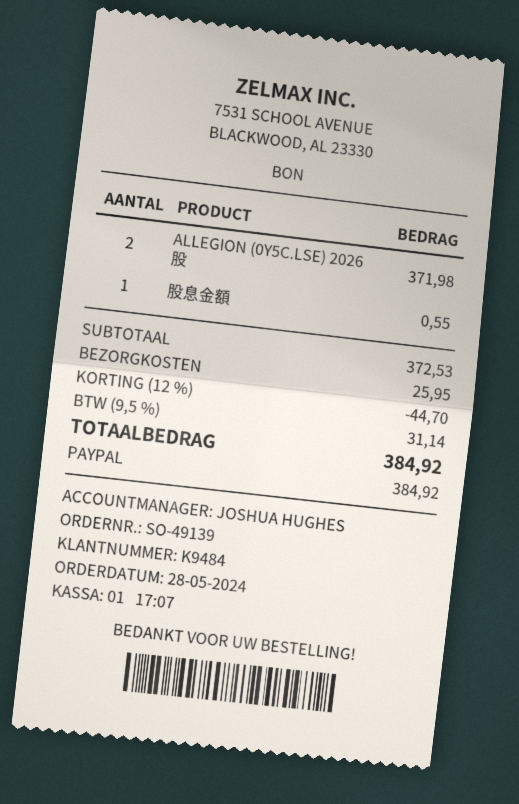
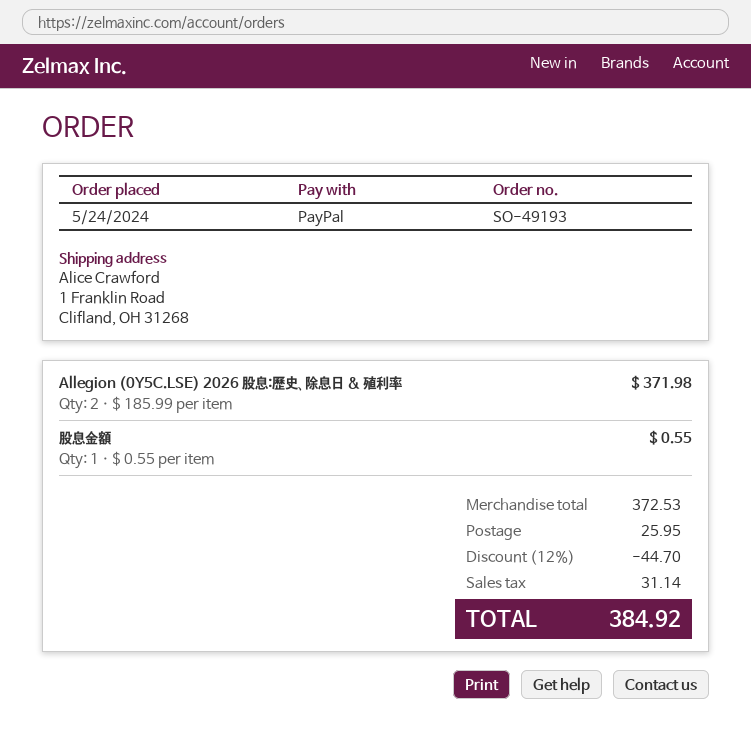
order number: SO-49139 -> SO-49193
order date: 2024-05-28 -> 2024-05-24

